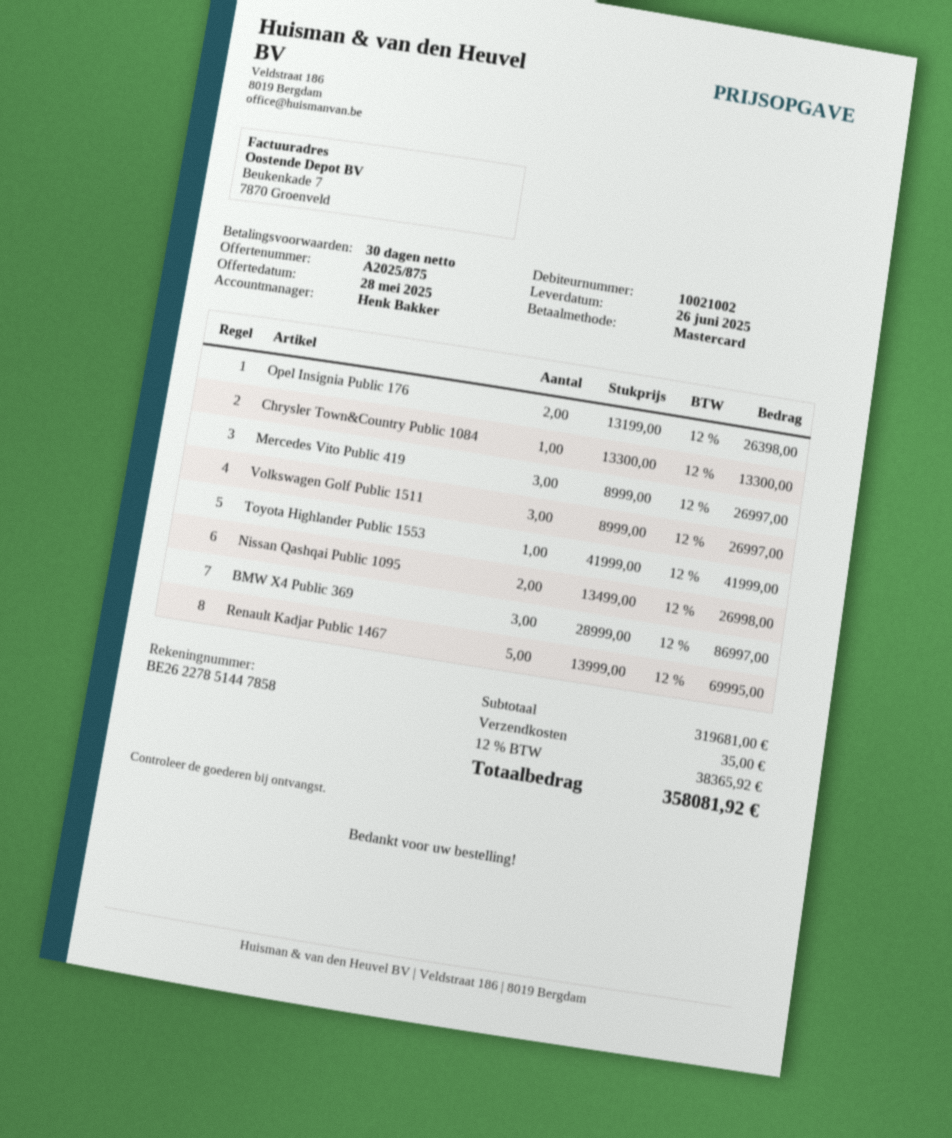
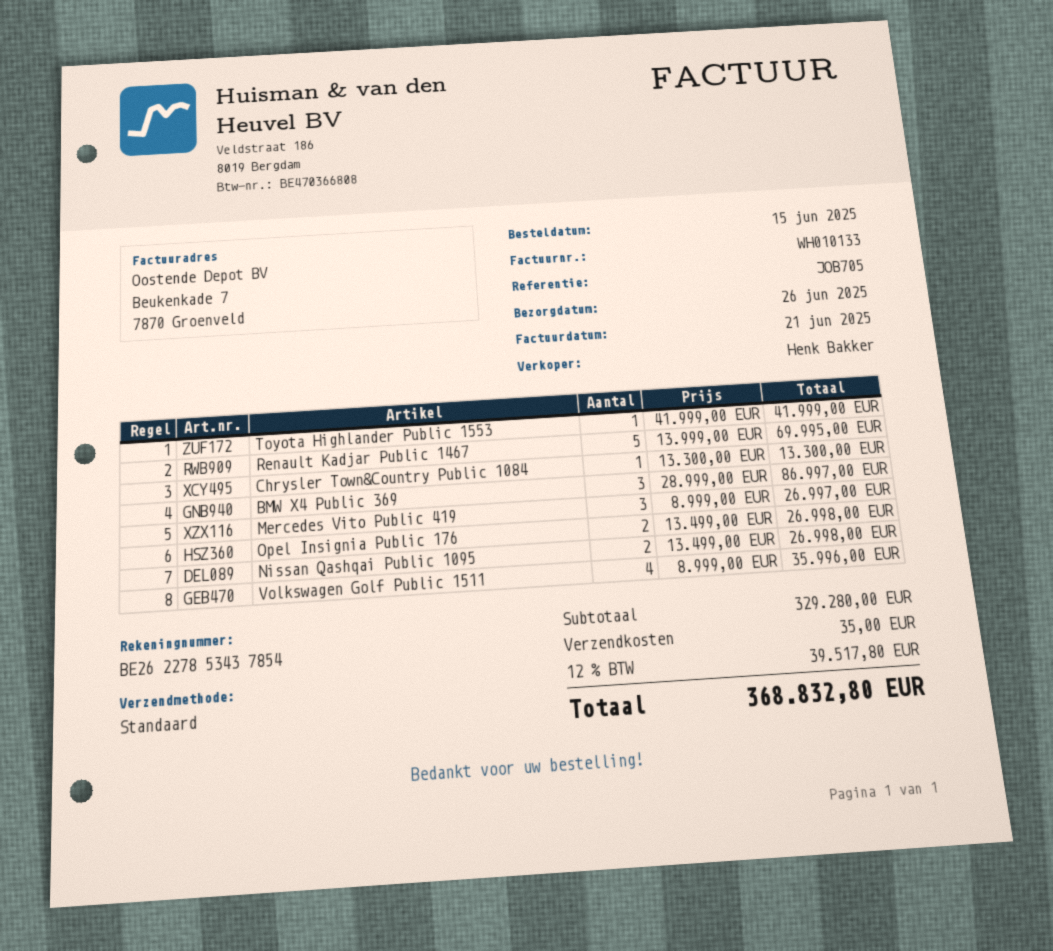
bank account: BE26227851447858 -> BE26227853437854
Opel Insignia Public 176: 2 x 13199.00 = 26398.00 -> 2 x 13499.00 = 26998.00
Volkswagen Golf Public 1511: 3 x 8999.00 = 26997.00 -> 4 x 8999.00 = 35996.00
subtotal: 319681.00 -> 329280.00
tax: 12% = 38365.92 -> 12% = 39517.80
total: 358081.92 -> 368832.80

